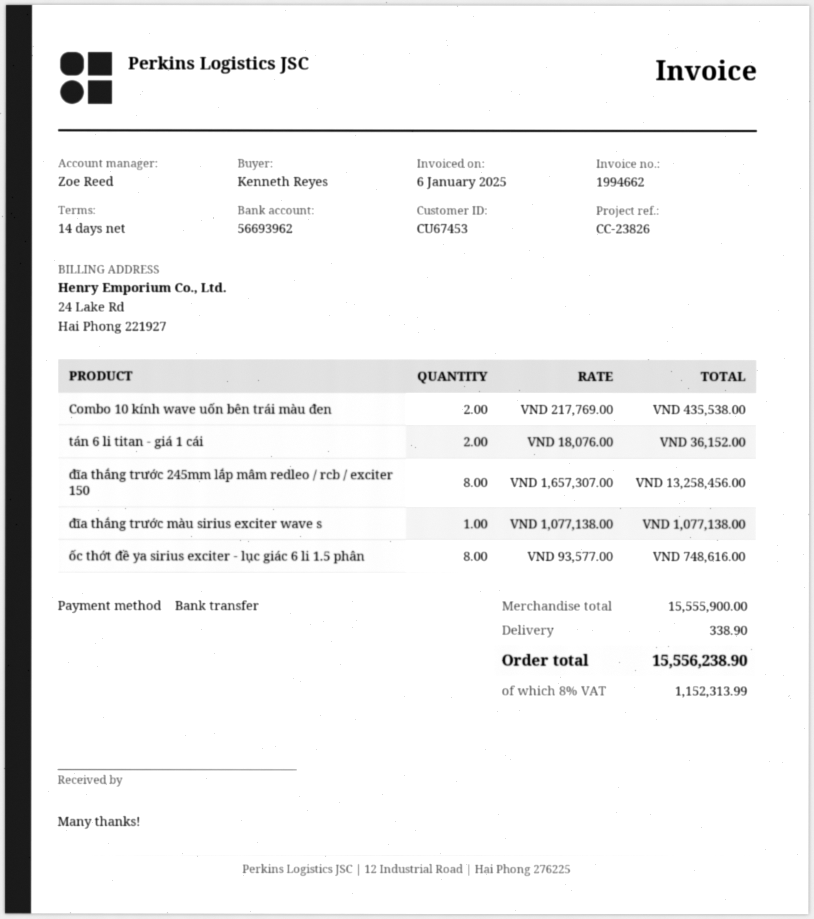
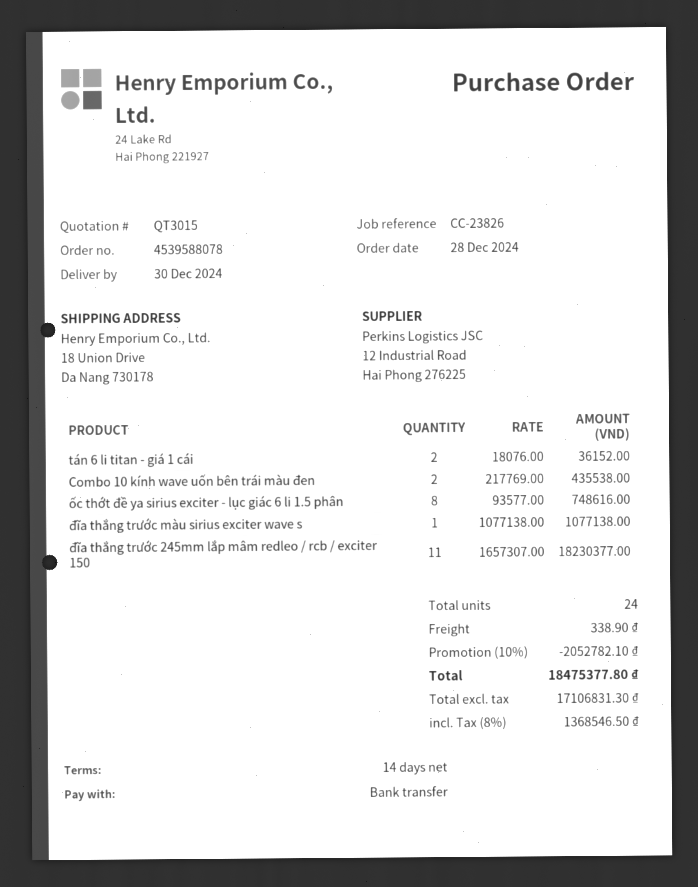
đĩa thắng trước 245mm lắp mâm redleo / rcb / exciter 150: 8 x 1657307.00 = 13258456.00 -> 11 x 1657307.00 = 18230377.00
discount: none -> 10% = 2052782.10
tax: 8% = 1152313.99 -> 8% = 1368546.50
total: 15556238.90 -> 18475377.80

